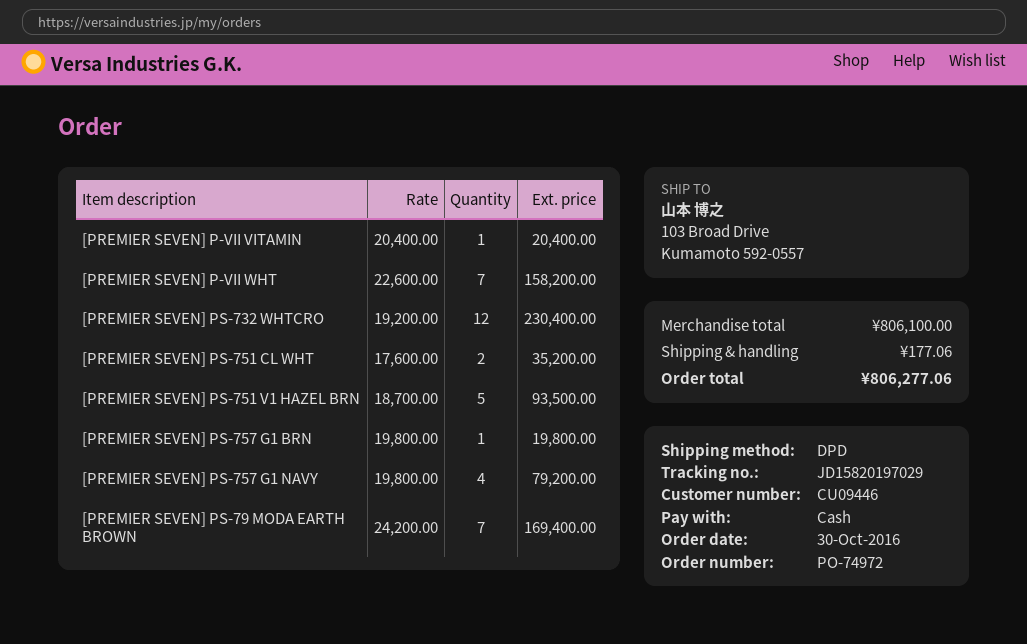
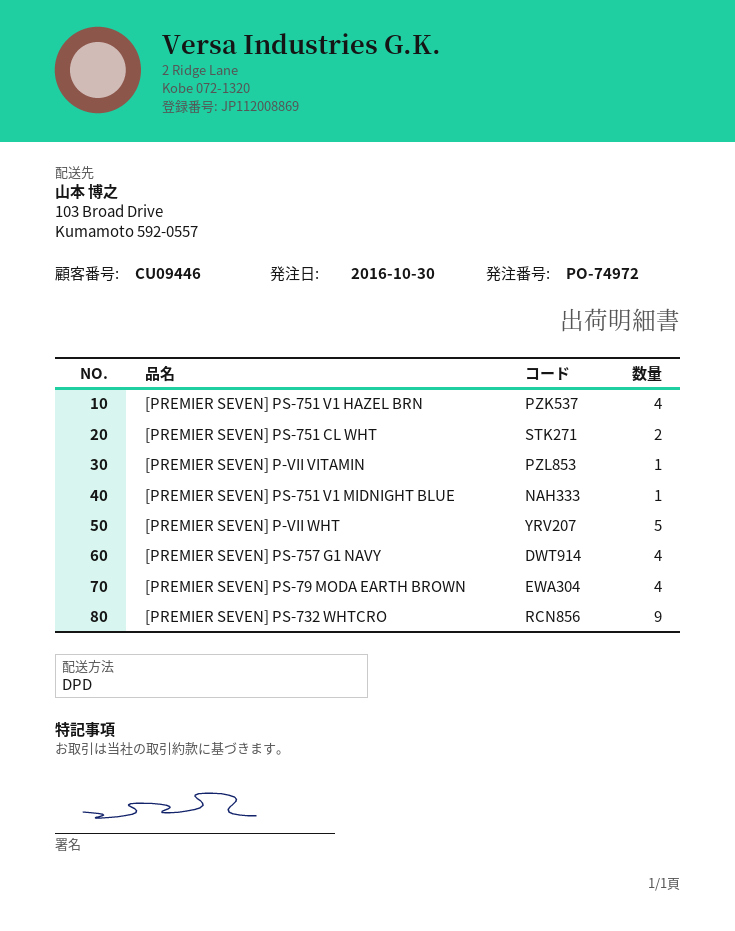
[PREMIER SEVEN] P-VII WHT: 7 -> 5
[PREMIER SEVEN] PS-732 WHTCRO: 12 -> 9
[PREMIER SEVEN] PS-751 V1 HAZEL BRN: 5 -> 4
[PREMIER SEVEN] PS-757 G1 BRN: 1 -> none
[PREMIER SEVEN] PS-79 MODA EARTH BROWN: 7 -> 4
[PREMIER SEVEN] PS-751 V1 MIDNIGHT BLUE: none -> 1

